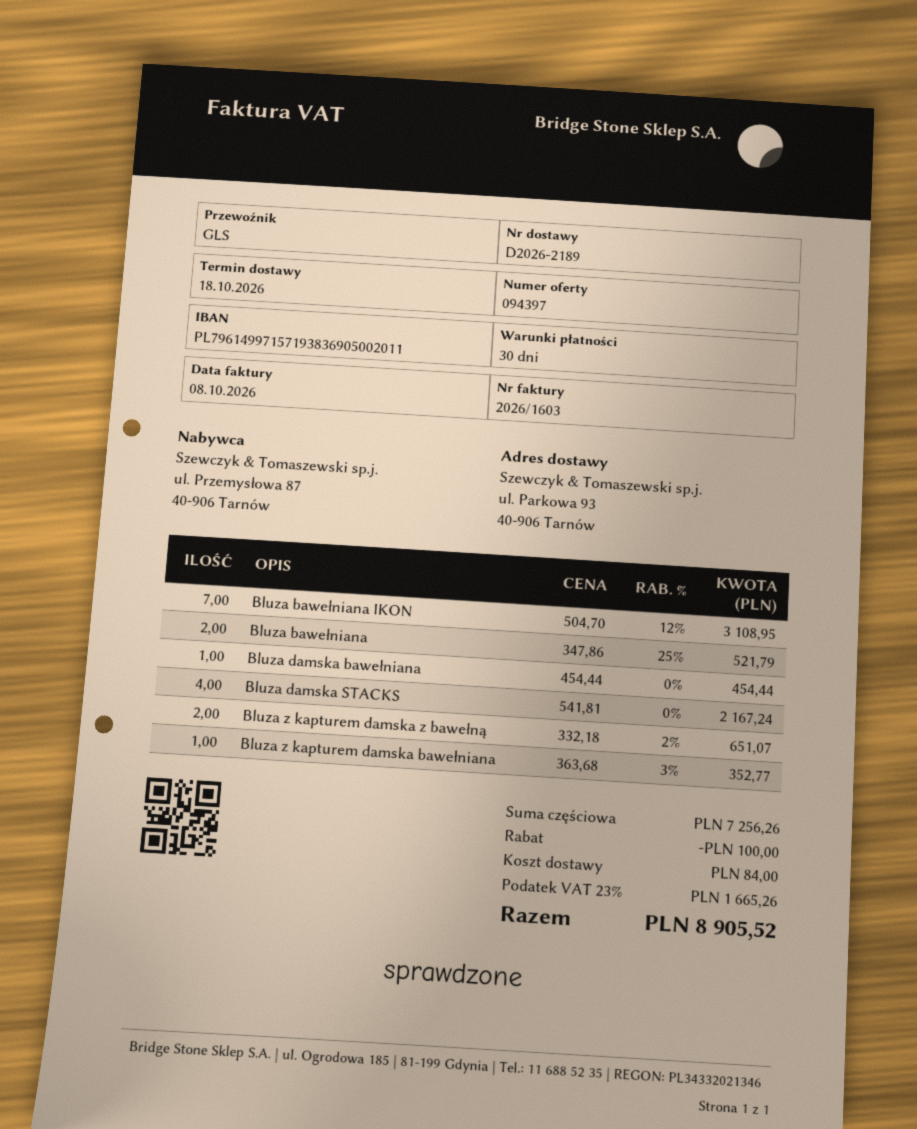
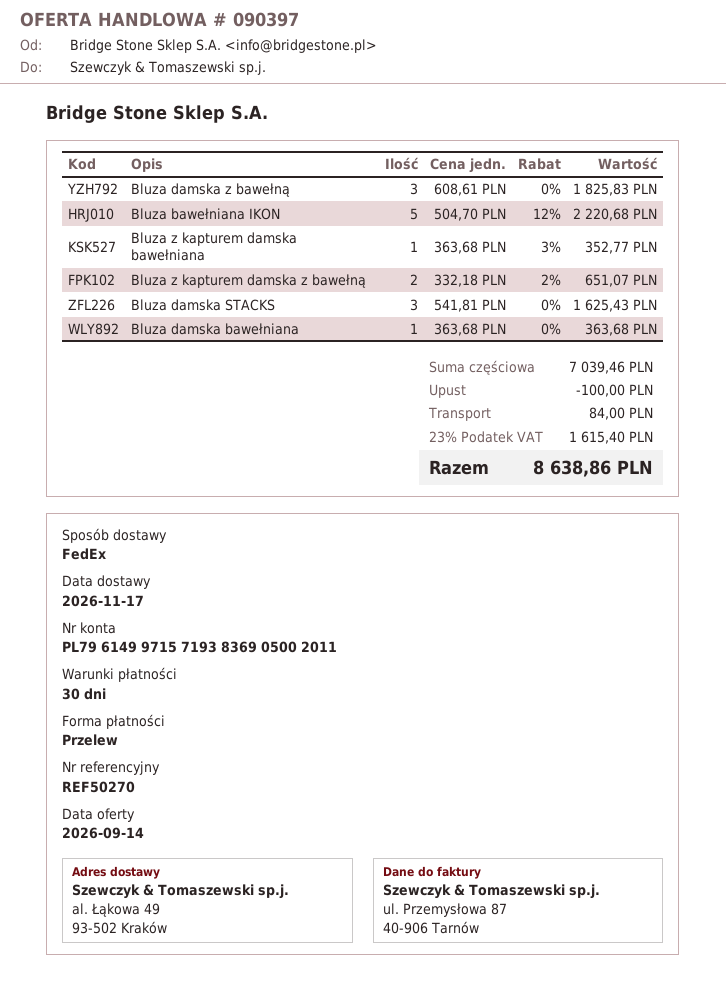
quote number: 094397 -> 090397
delivery date: 2026-10-18 -> 2026-11-17
shipping method: GLS -> FedEx
ship to: ul. Parkowa 93, 40-906 Tarnów -> al. Łąkowa 49, 93-502 Kraków
Bluza bawełniana IKON: 7 x 504.70 - 12% = 3108.95 -> 5 x 504.70 - 12% = 2220.68
Bluza bawełniana: 2 x 347.86 - 25% = 521.79 -> none
Bluza damska bawełniana: 1 x 454.44 = 454.44 -> 1 x 363.68 = 363.68
Bluza damska STACKS: 4 x 541.81 = 2167.24 -> 3 x 541.81 = 1625.43
Bluza damska z bawełną: none -> 3 x 608.61 = 1825.83
subtotal: 7256.26 -> 7039.46
tax: 23% = 1665.26 -> 23% = 1615.40
total: 8905.52 -> 8638.86

